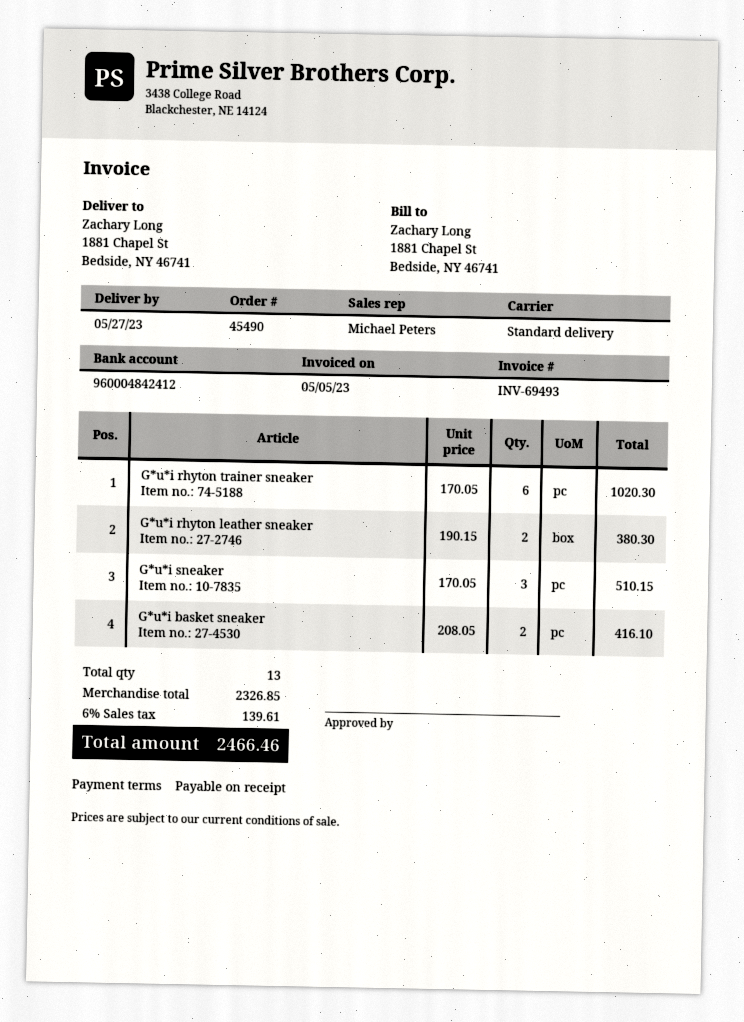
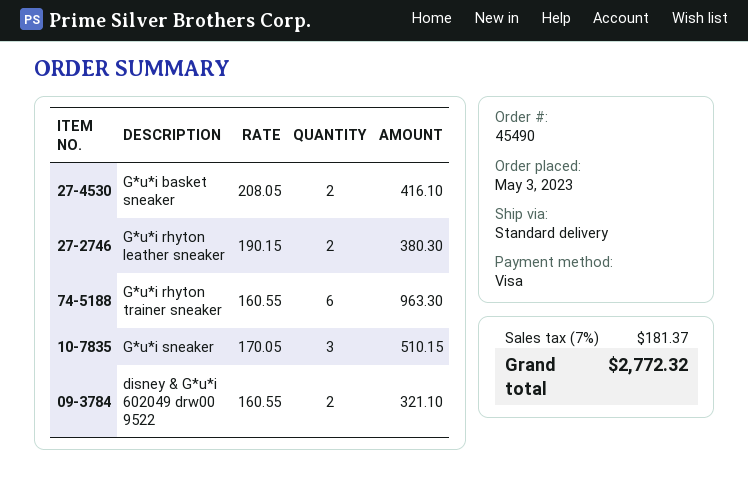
G*u*i rhyton trainer sneaker: 6 x 170.05 = 1020.30 -> 6 x 160.55 = 963.30
disney & G*u*i 602049 drw00 9522: none -> 2 x 160.55 = 321.10
tax: 6% = 139.61 -> 7% = 181.37
total: 2466.46 -> 2772.32

